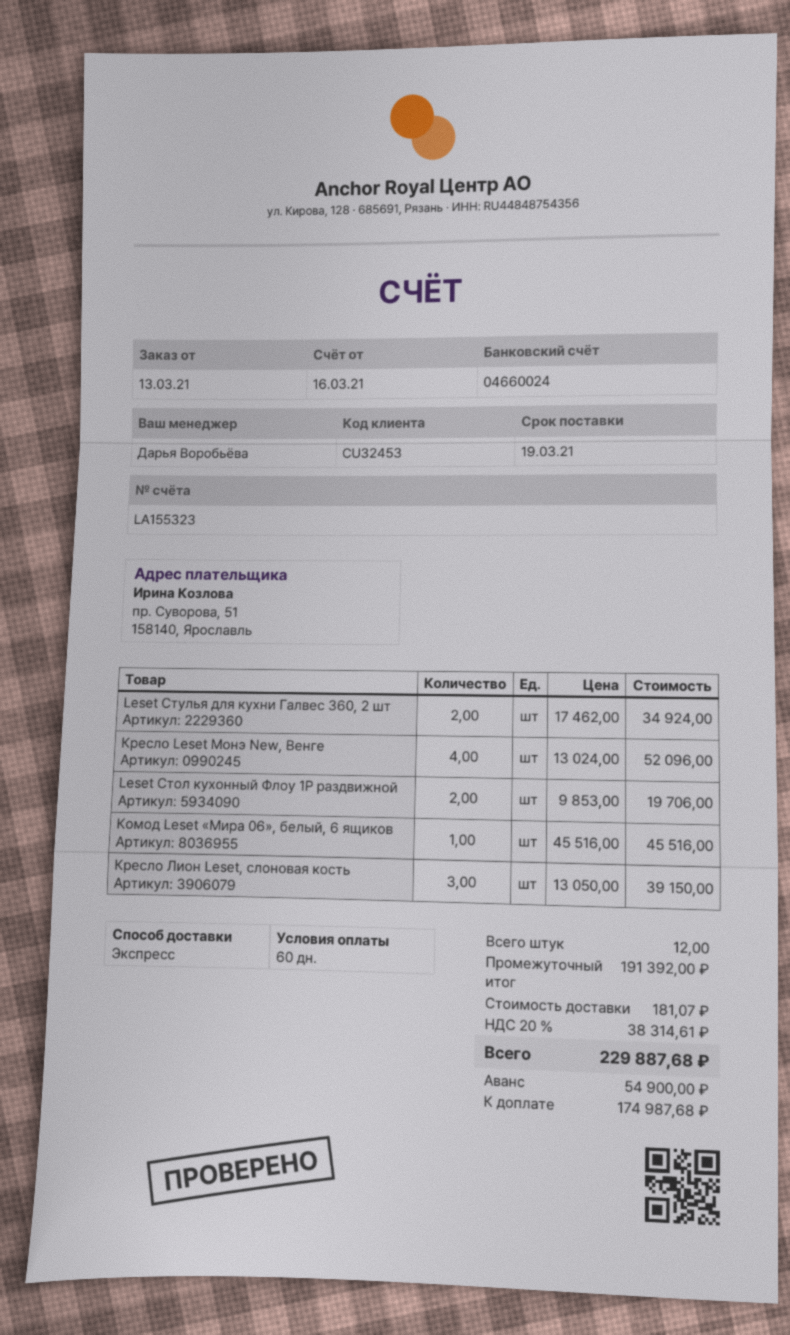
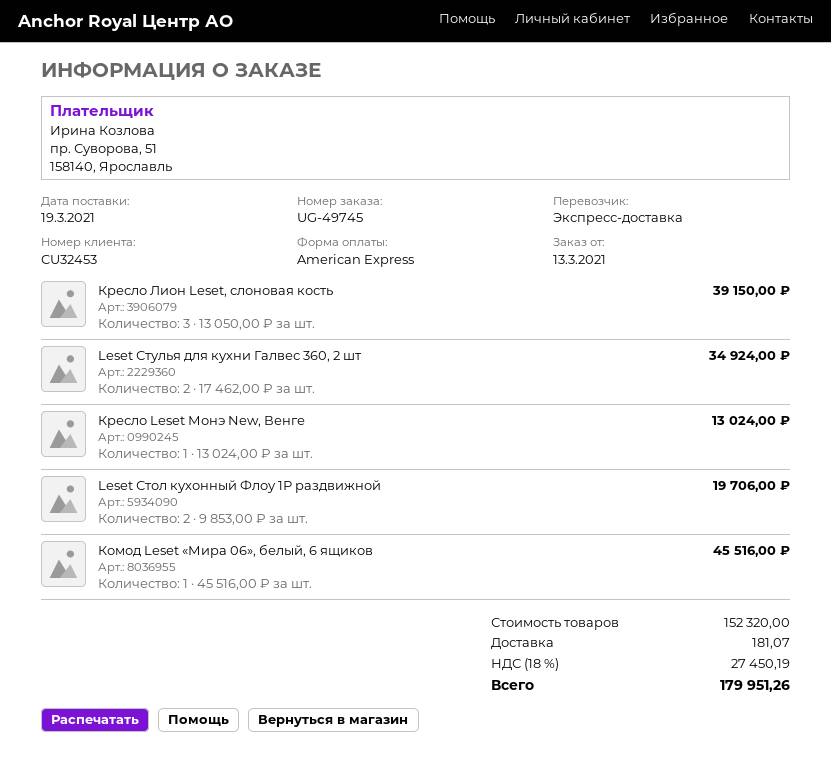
Кресло Leset Монэ New, Венге: 4 x 13024.00 = 52096.00 -> 1 x 13024.00 = 13024.00
subtotal: 191392.00 -> 152320.00
tax: 20% = 38314.61 -> 18% = 27450.19
total: 229887.68 -> 179951.26

